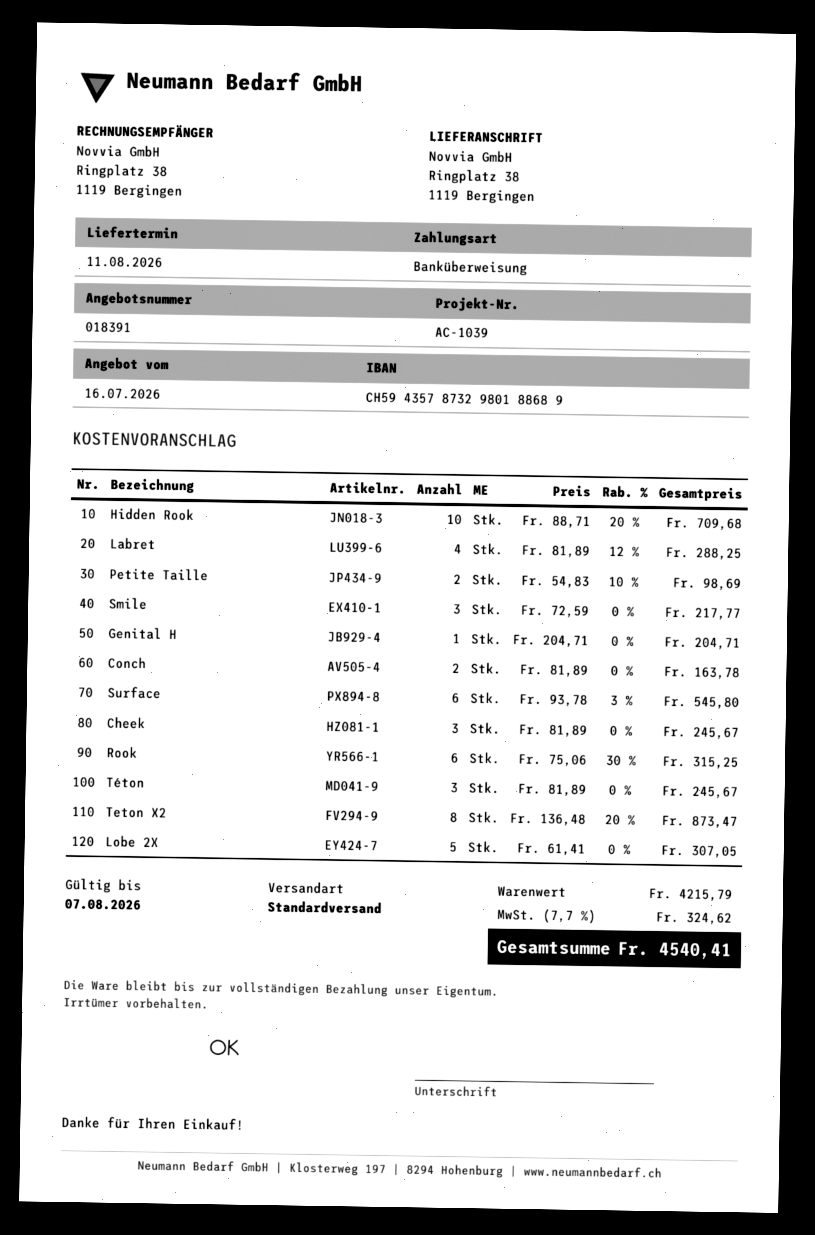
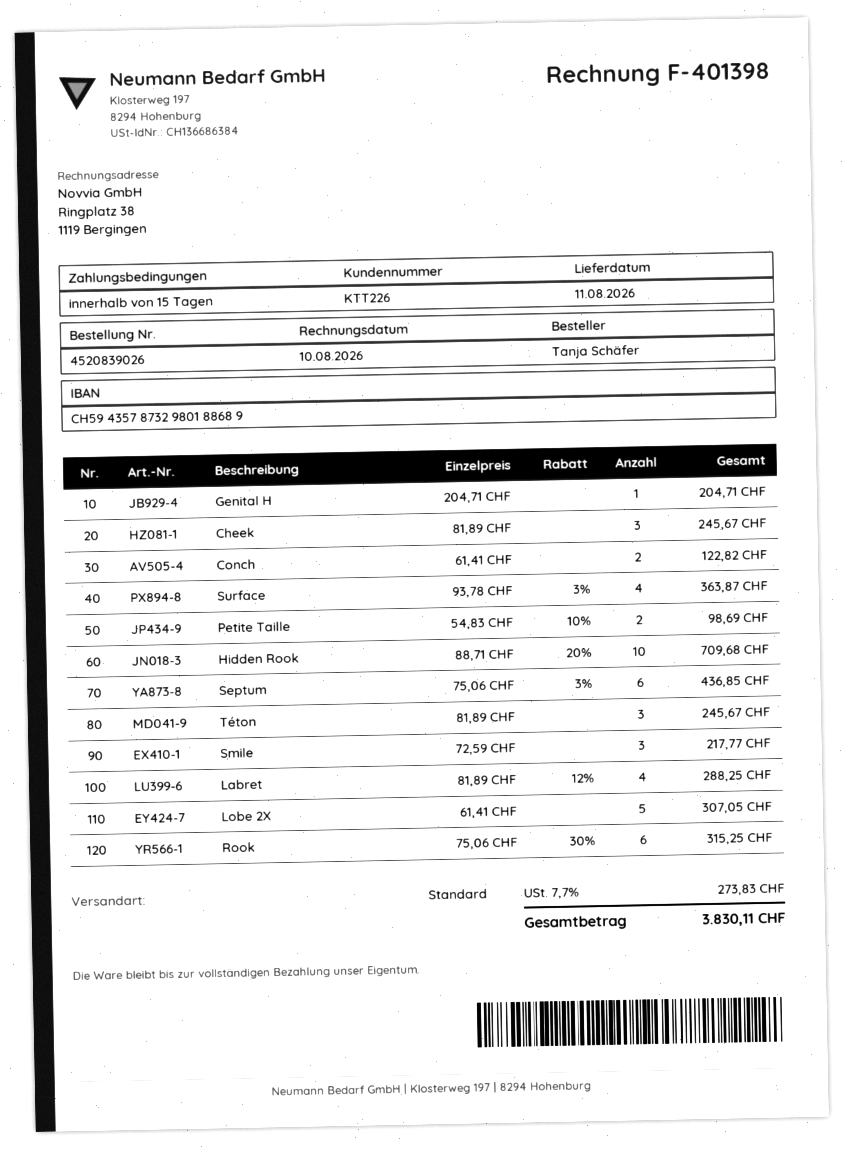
Conch: 2 x 81.89 = 163.78 -> 2 x 61.41 = 122.82
Surface: 6 x 93.78 - 3% = 545.80 -> 4 x 93.78 - 3% = 363.87
Teton X2: 8 x 136.48 - 20% = 873.47 -> none
Septum: none -> 6 x 75.06 - 3% = 436.85
tax: 7.7% = 324.62 -> 7.7% = 273.83
total: 4540.41 -> 3830.11

